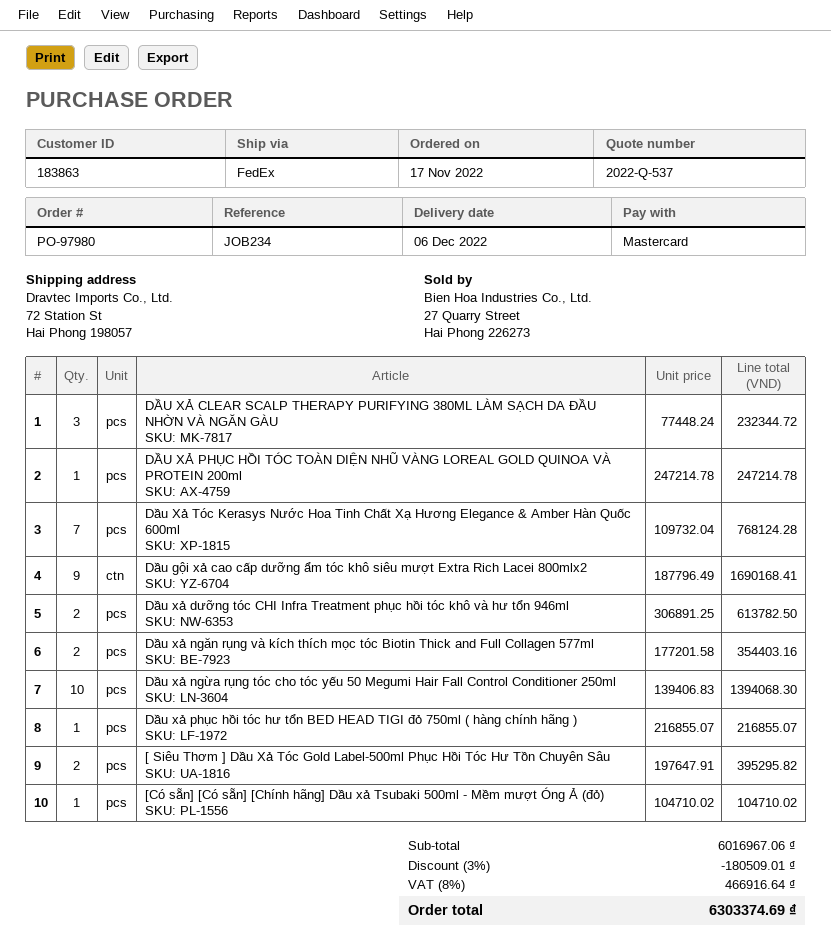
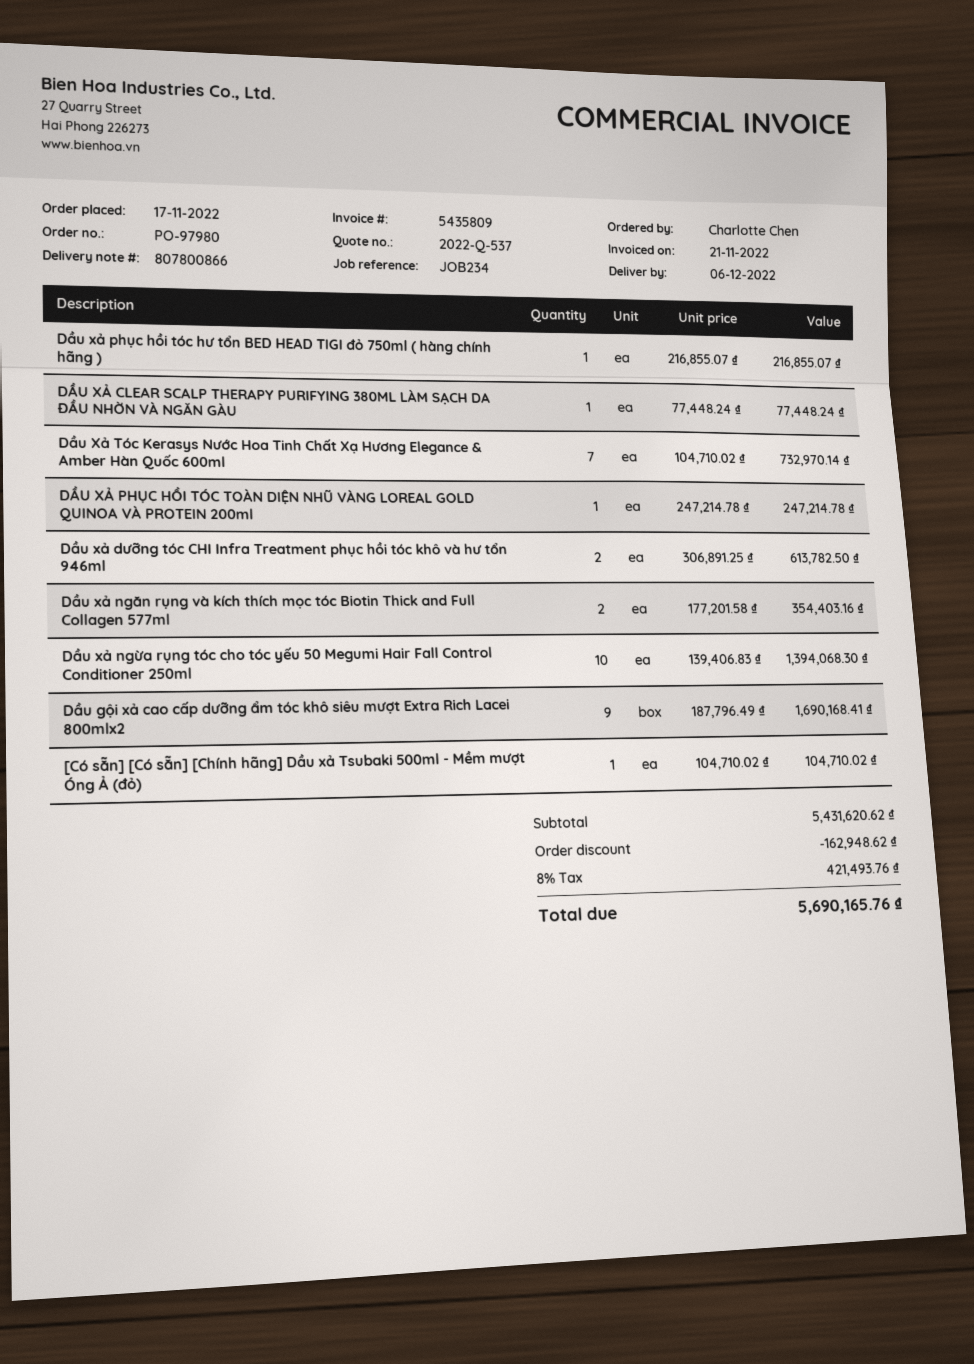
DẦU XẢ CLEAR SCALP THERAPY PURIFYING 380ML LÀM SẠCH DA ĐẦU NHỜN VÀ NGĂN GÀU: 3 x 77448.24 = 232344.72 -> 1 x 77448.24 = 77448.24
Dầu Xả Tóc Kerasys Nước Hoa Tinh Chất Xạ Hương Elegance & Amber Hàn Quốc 600ml: 7 x 109732.04 = 768124.28 -> 7 x 104710.02 = 732970.14
[ Siêu Thơm ] Dầu Xả Tóc Gold Label-500ml Phục Hồi Tóc Hư Tồn Chuyên Sâu: 2 x 197647.91 = 395295.82 -> none
subtotal: 6016967.06 -> 5431620.62
discount: 180509.01 -> 162948.62
tax: 8% = 466916.64 -> 8% = 421493.76
total: 6303374.69 -> 5690165.76

